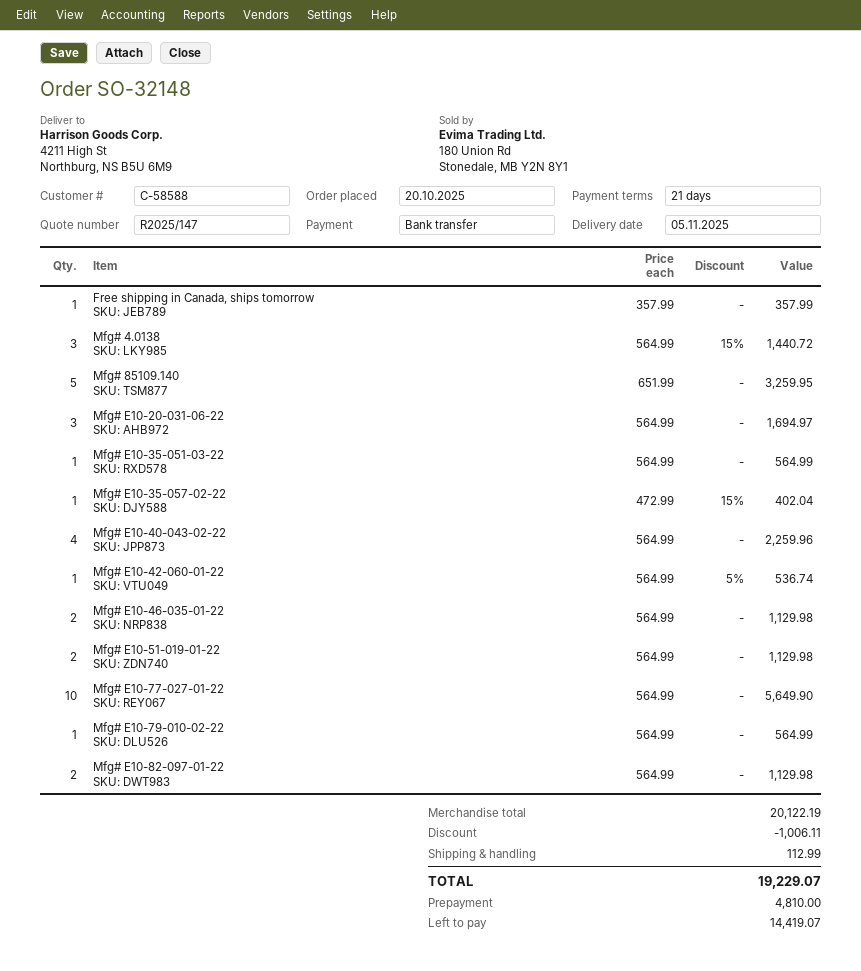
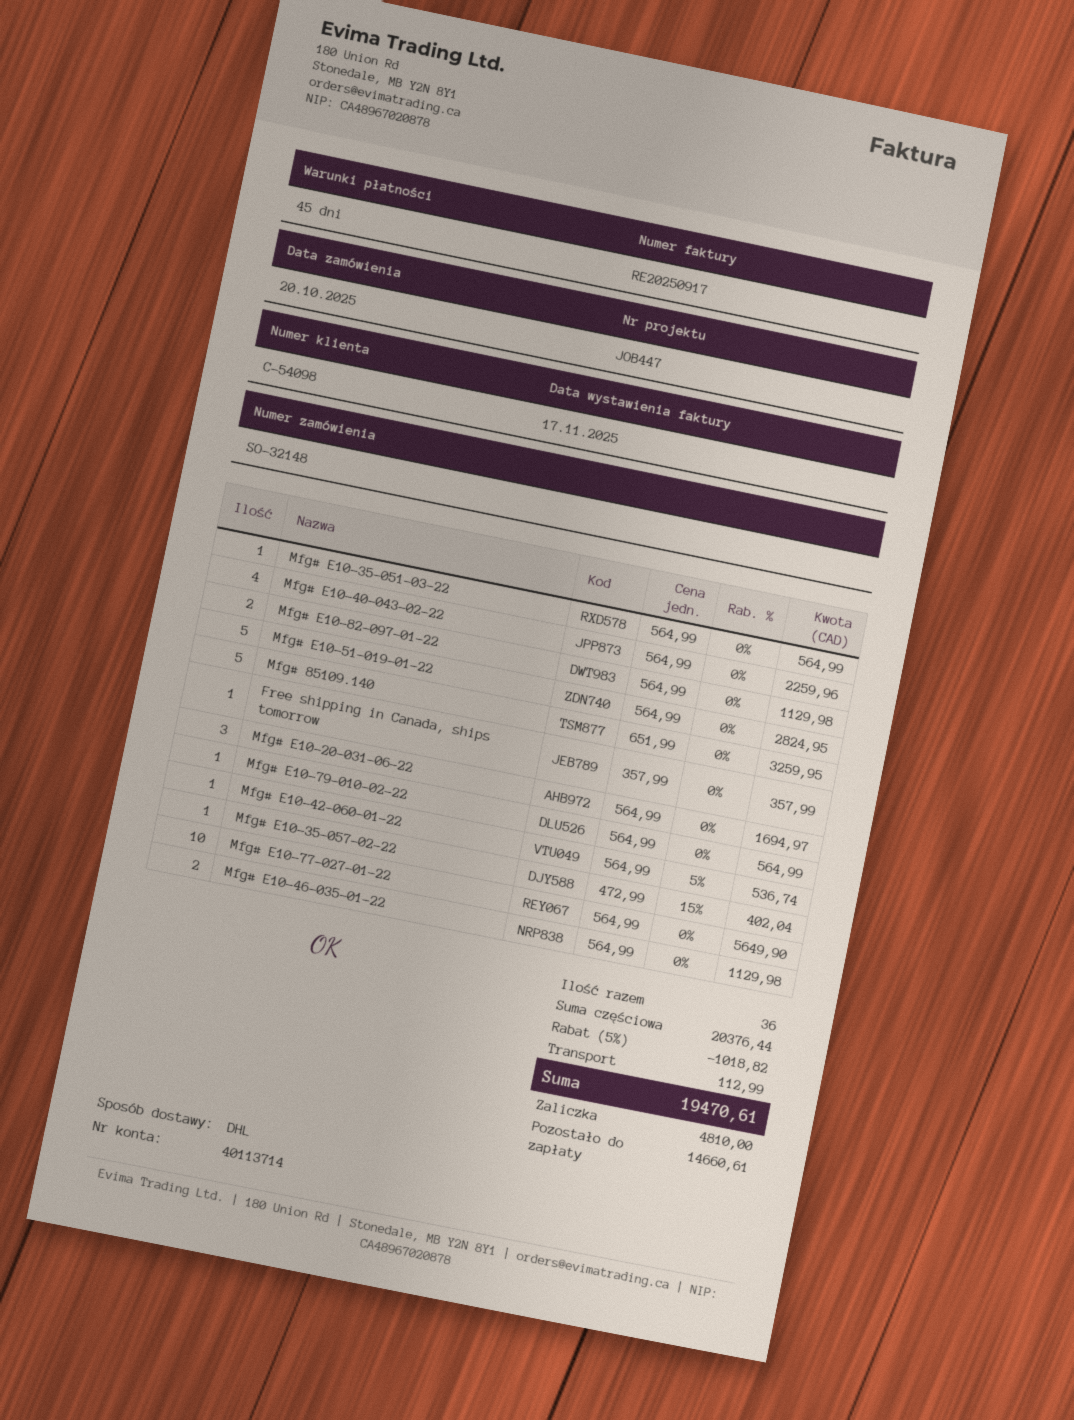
payment terms: 21 days -> 45 days
customer number: C-58588 -> C-54098
Mfg# 4.0138: 3 x 564.99 - 15% = 1440.72 -> none
Mfg# E10-51-019-01-22: 2 x 564.99 = 1129.98 -> 5 x 564.99 = 2824.95
subtotal: 20122.19 -> 20376.44
discount: 1006.11 -> 1018.82
total: 19229.07 -> 19470.61
balance: 14419.07 -> 14660.61

